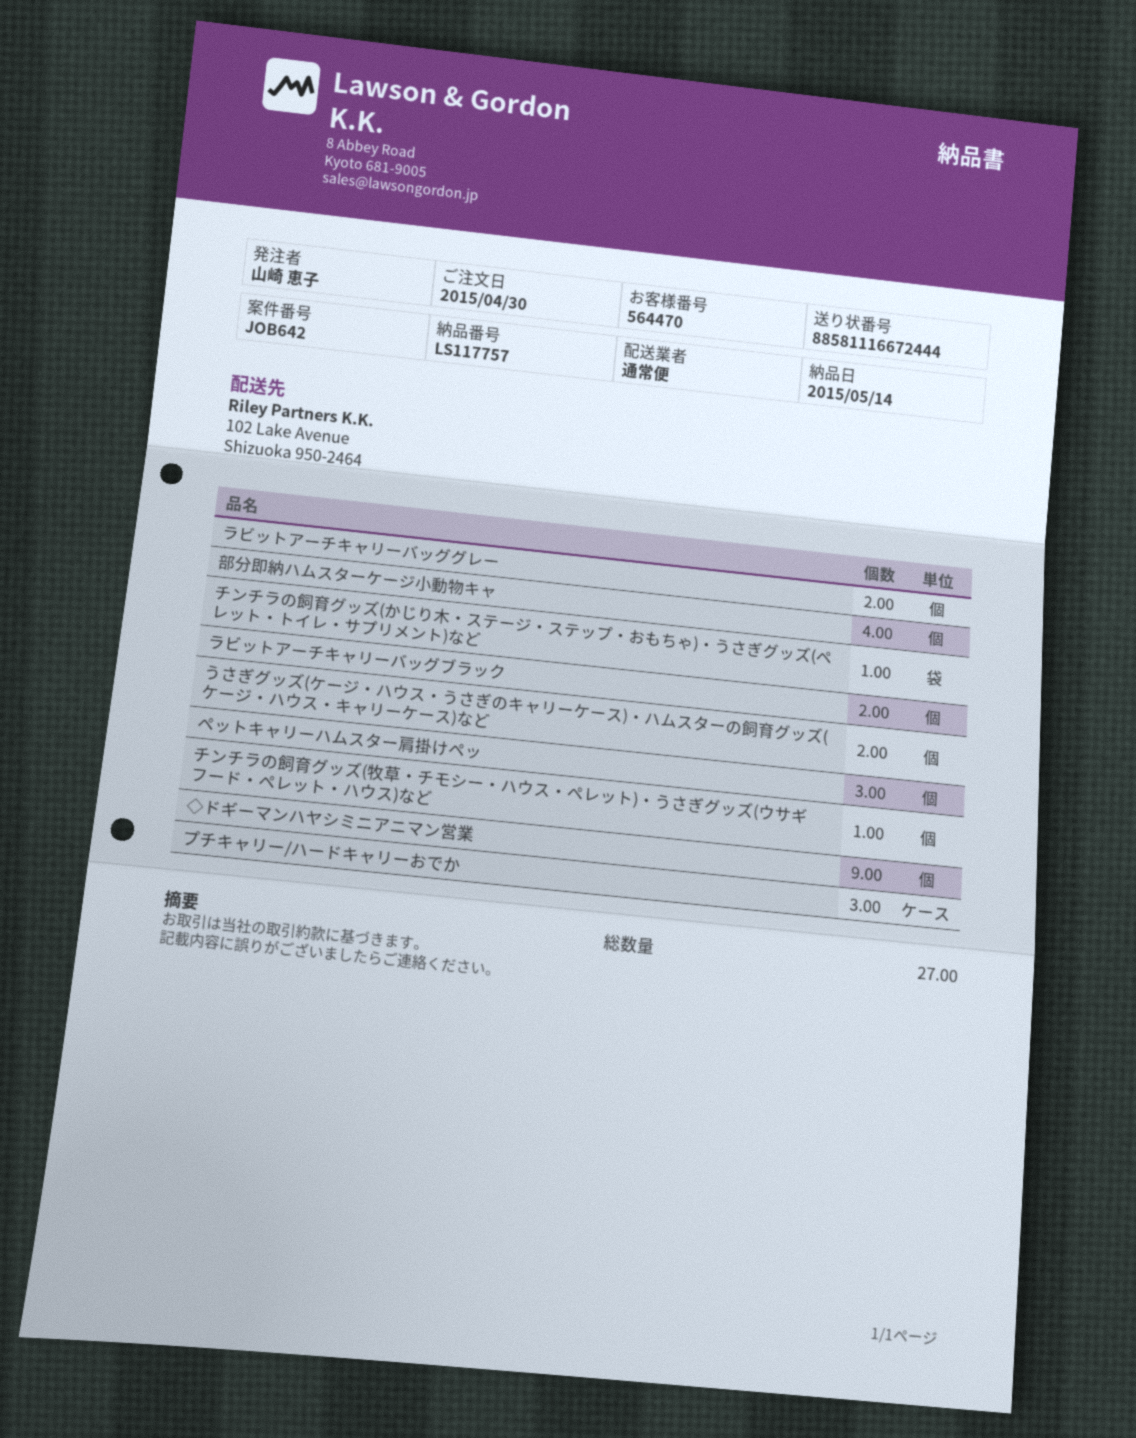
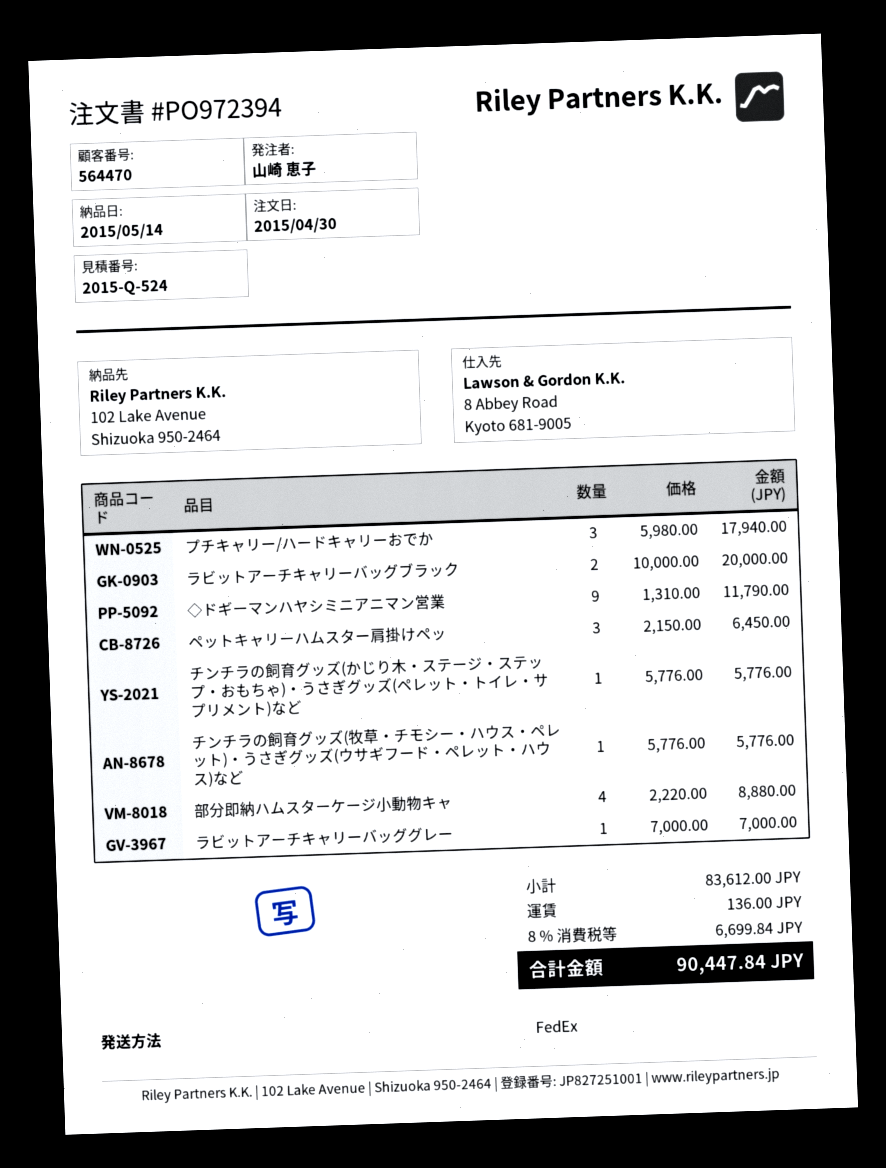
shipping method: standard -> FedEx
ラビットアーチキャリーバッググレー: 2 -> 1
うさぎグッズ(ケージ・ハウス・うさぎのキャリーケース)・ハムスターの飼育グッズ(ケージ・ハウス・キャリーケース)など: 2 -> none

